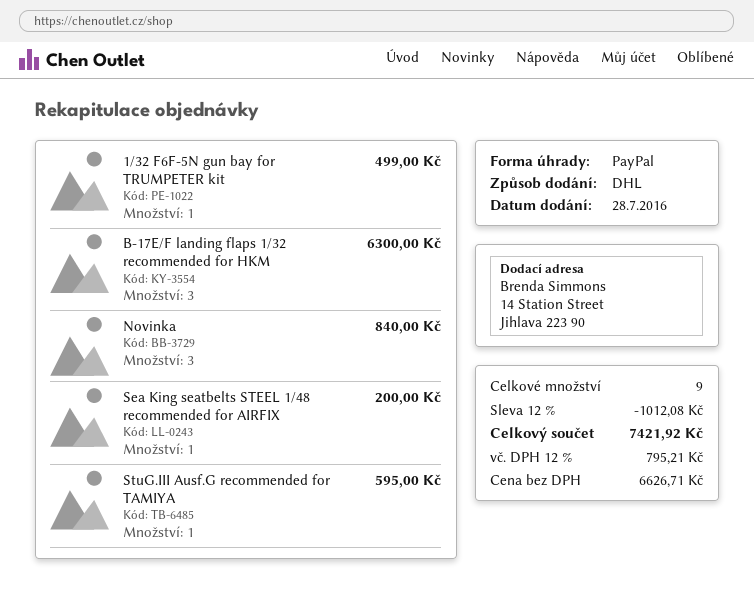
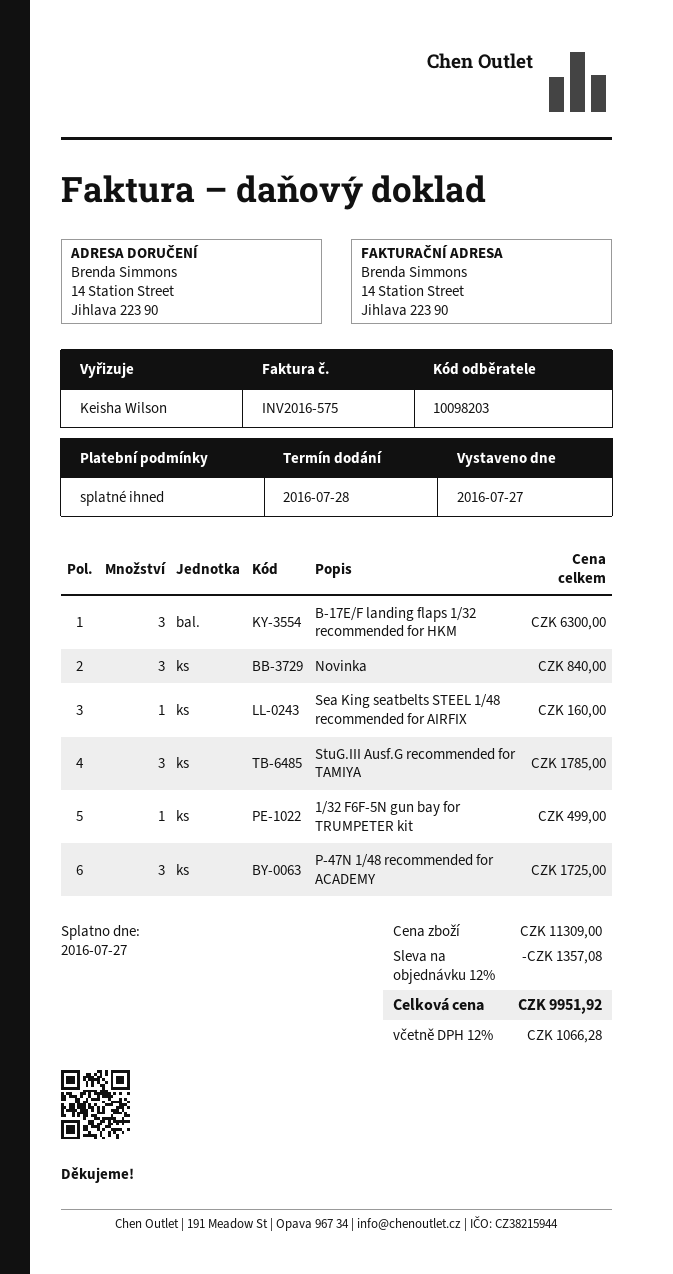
Sea King seatbelts STEEL 1/48 recommended for AIRFIX: 1 for 200.00 -> 1 for 160.00
StuG.III Ausf.G recommended for TAMIYA: 1 for 595.00 -> 3 for 1785.00
P-47N 1/48 recommended for ACADEMY: none -> 3 for 1725.00
discount: 12% = 1012.08 -> 12% = 1357.08
tax: 12% = 795.21 -> 12% = 1066.28
total: 7421.92 -> 9951.92

